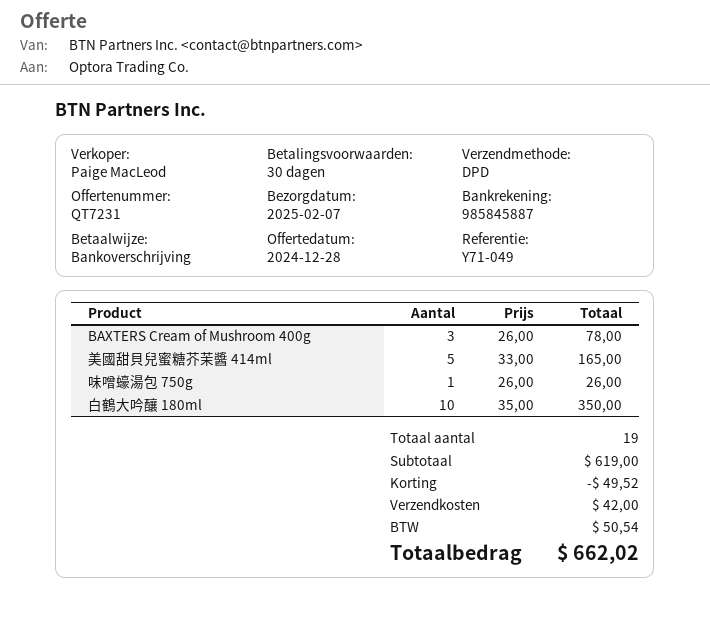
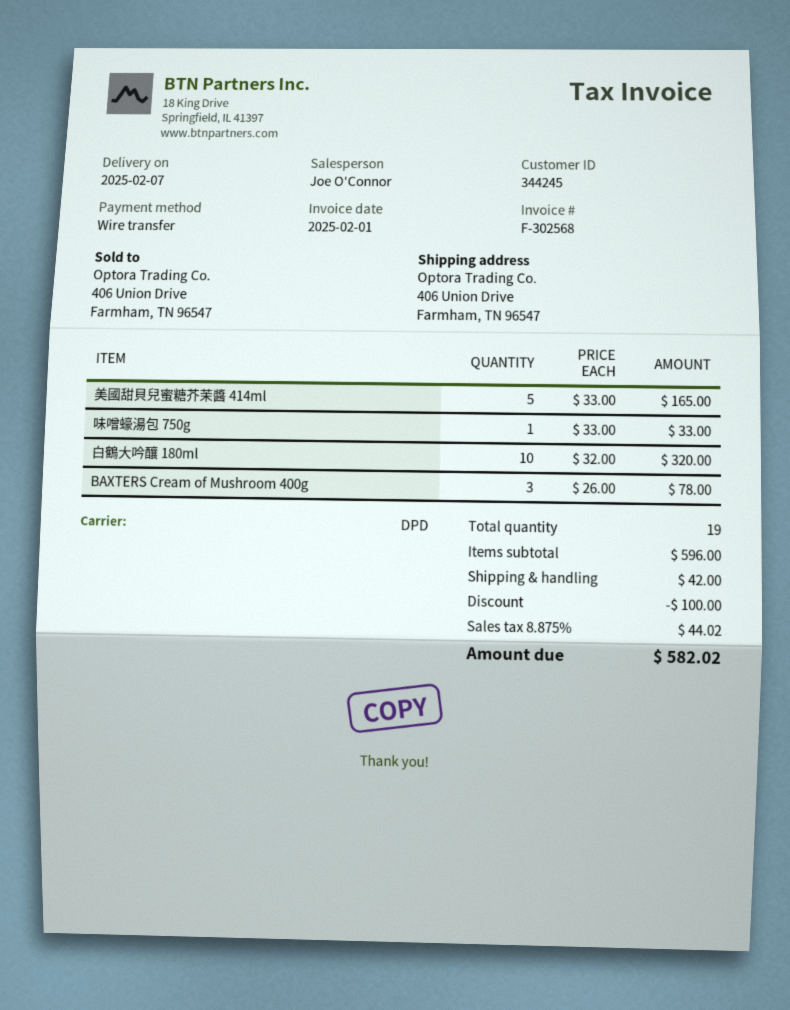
sales rep: Paige MacLeod -> Joe O'Connor
味噌蠔湯包 750g: 1 x 26.00 = 26.00 -> 1 x 33.00 = 33.00
白鶴大吟釀 180ml: 10 x 35.00 = 350.00 -> 10 x 32.00 = 320.00
subtotal: 619.00 -> 596.00
discount: 49.52 -> 100.00
tax: 50.54 -> 44.02
total: 662.02 -> 582.02

